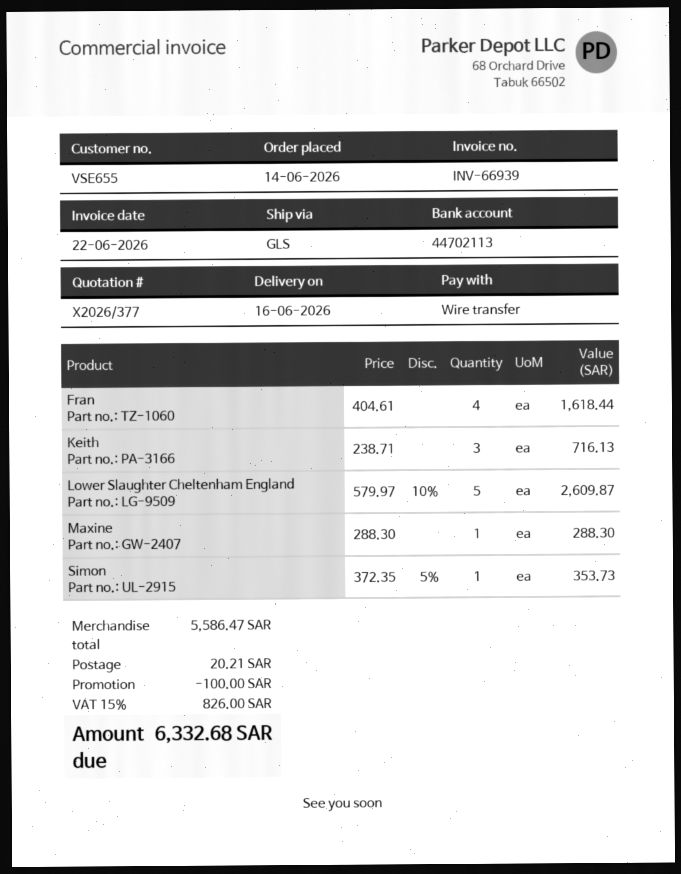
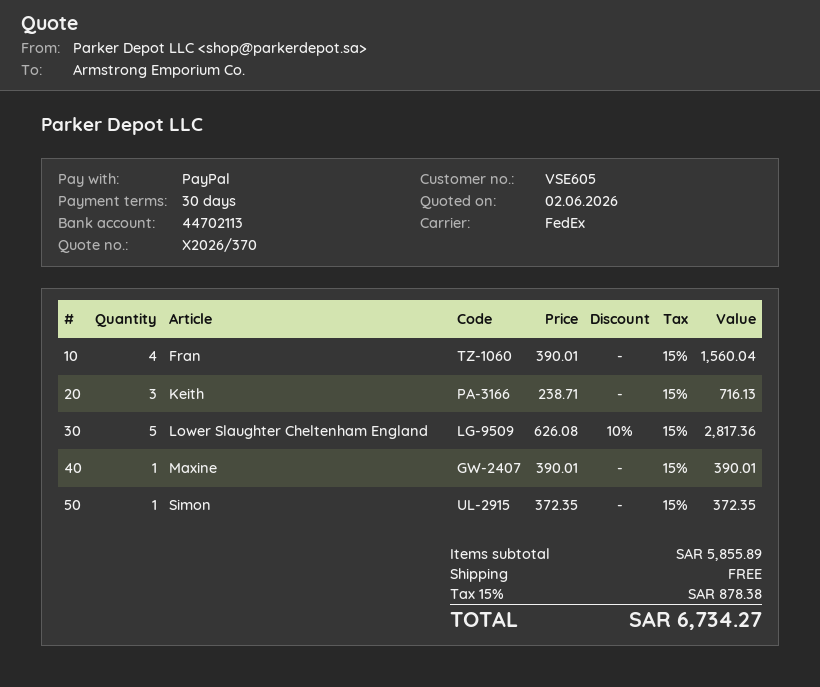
quote number: X2026/377 -> X2026/370
customer number: VSE655 -> VSE605
payment method: bank transfer -> PayPal
shipping method: GLS -> FedEx
Fran: 4 x 404.61 = 1618.44 -> 4 x 390.01 = 1560.04
Lower Slaughter Cheltenham England: 5 x 579.97 - 10% = 2609.87 -> 5 x 626.08 - 10% = 2817.36
Maxine: 1 x 288.30 = 288.30 -> 1 x 390.01 = 390.01
Simon: 1 x 372.35 - 5% = 353.73 -> 1 x 372.35 = 372.35
subtotal: 5586.47 -> 5855.89
discount: 100.00 -> none
shipping: 20.21 -> 0.00
tax: 15% = 826.00 -> 15% = 878.38
total: 6332.68 -> 6734.27

